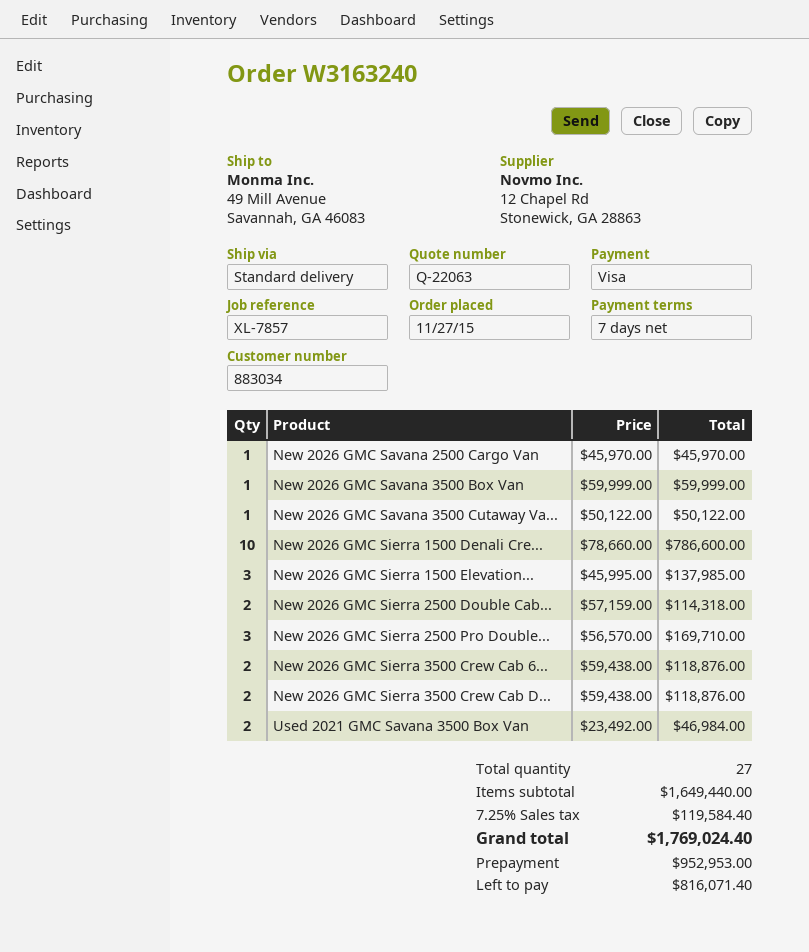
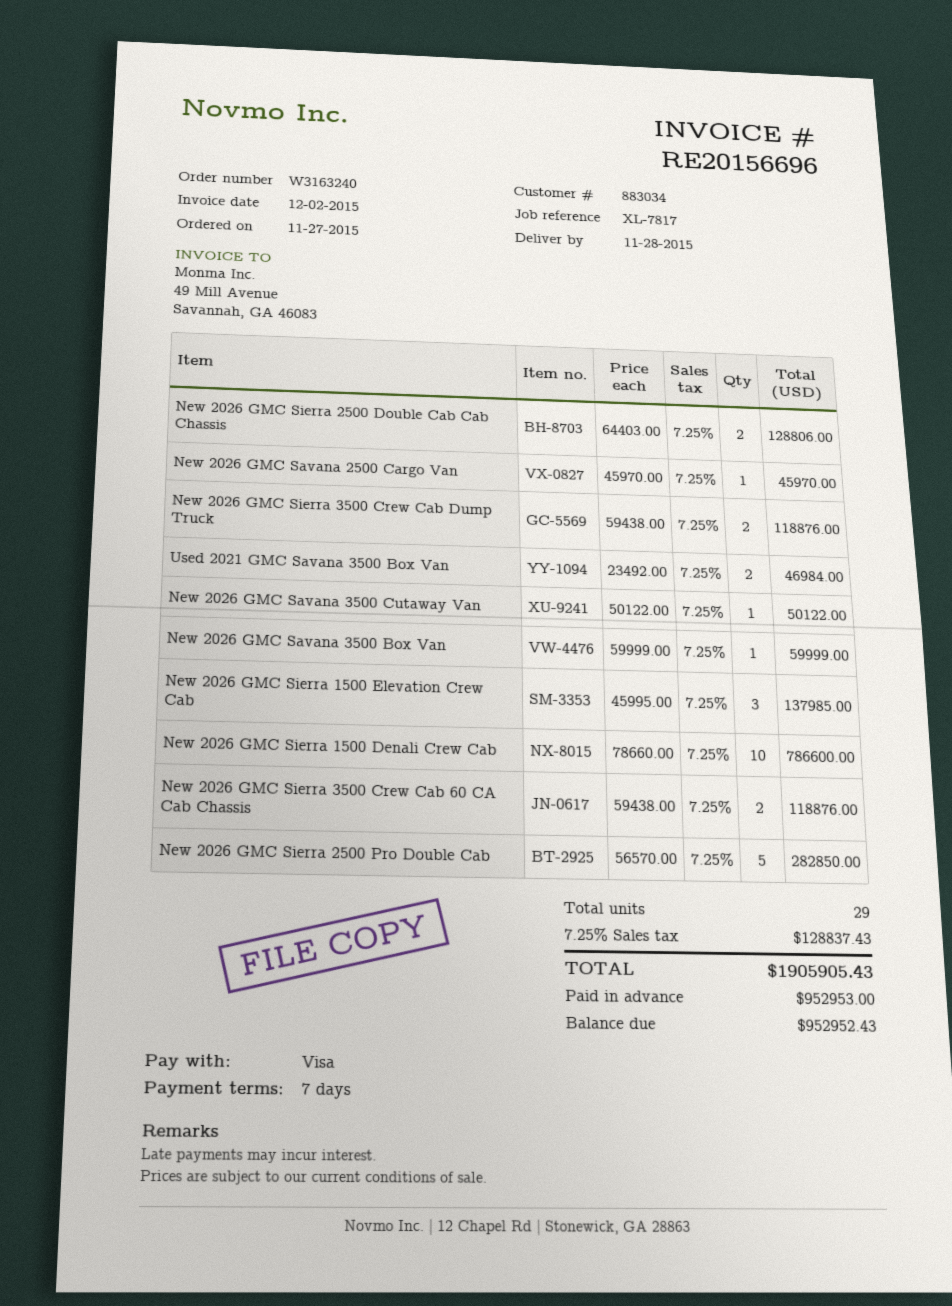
reference: XL-7857 -> XL-7817
New 2026 GMC Sierra 2500 Double Cab...: 2 x 57159.00 = 114318.00 -> 2 x 64403.00 = 128806.00
New 2026 GMC Sierra 2500 Pro Double...: 3 x 56570.00 = 169710.00 -> 5 x 56570.00 = 282850.00
total quantity: 27 -> 29
tax: 7.25% = 119584.40 -> 7.25% = 128837.43
total: 1769024.40 -> 1905905.43
balance: 816071.40 -> 952952.43

